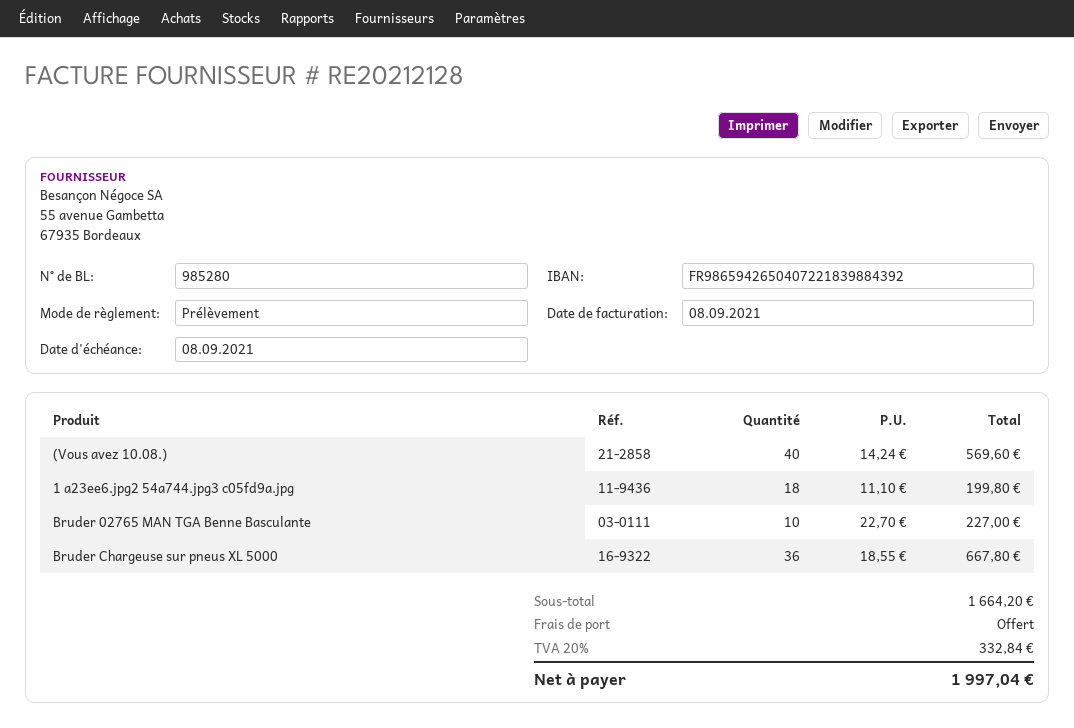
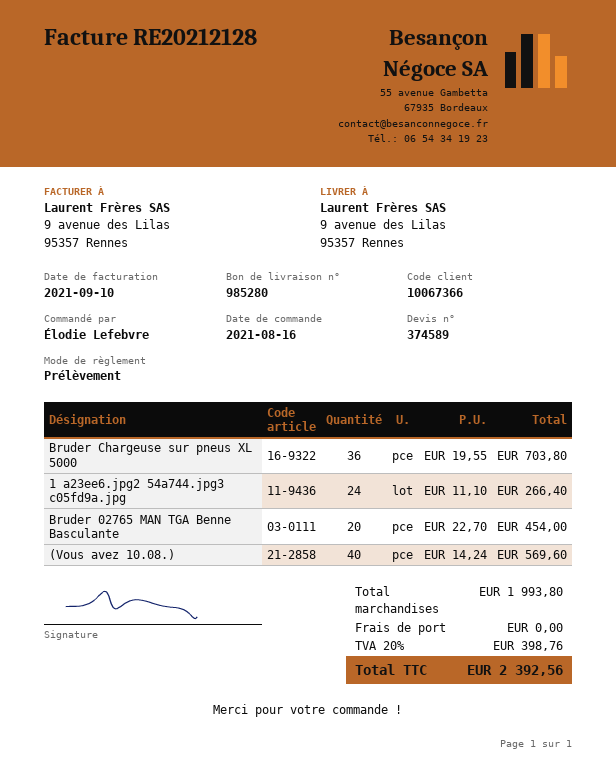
invoice date: 2021-09-08 -> 2021-09-10
1 a23ee6.jpg2 54a744.jpg3 c05fd9a.jpg: 18 x 11.10 = 199.80 -> 24 x 11.10 = 266.40
Bruder 02765 MAN TGA Benne Basculante: 10 x 22.70 = 227.00 -> 20 x 22.70 = 454.00
Bruder Chargeuse sur pneus XL 5000: 36 x 18.55 = 667.80 -> 36 x 19.55 = 703.80
subtotal: 1664.20 -> 1993.80
tax: 20% = 332.84 -> 20% = 398.76
total: 1997.04 -> 2392.56

